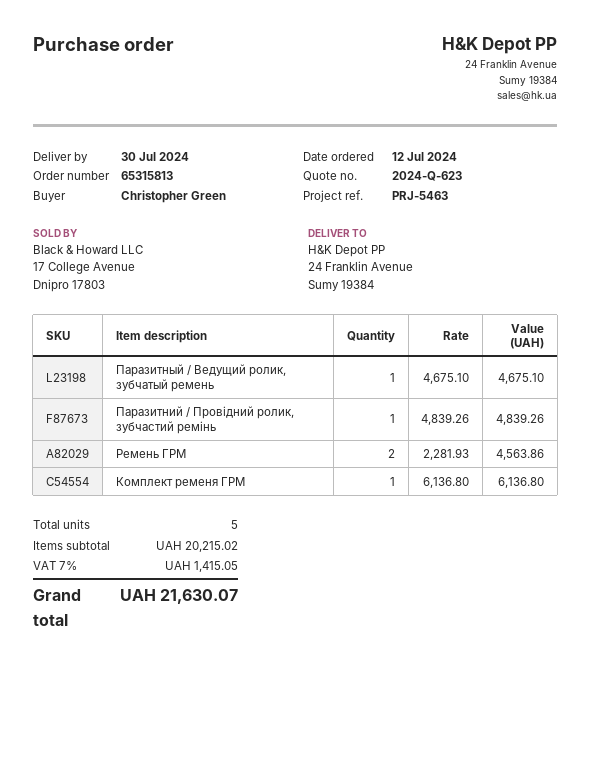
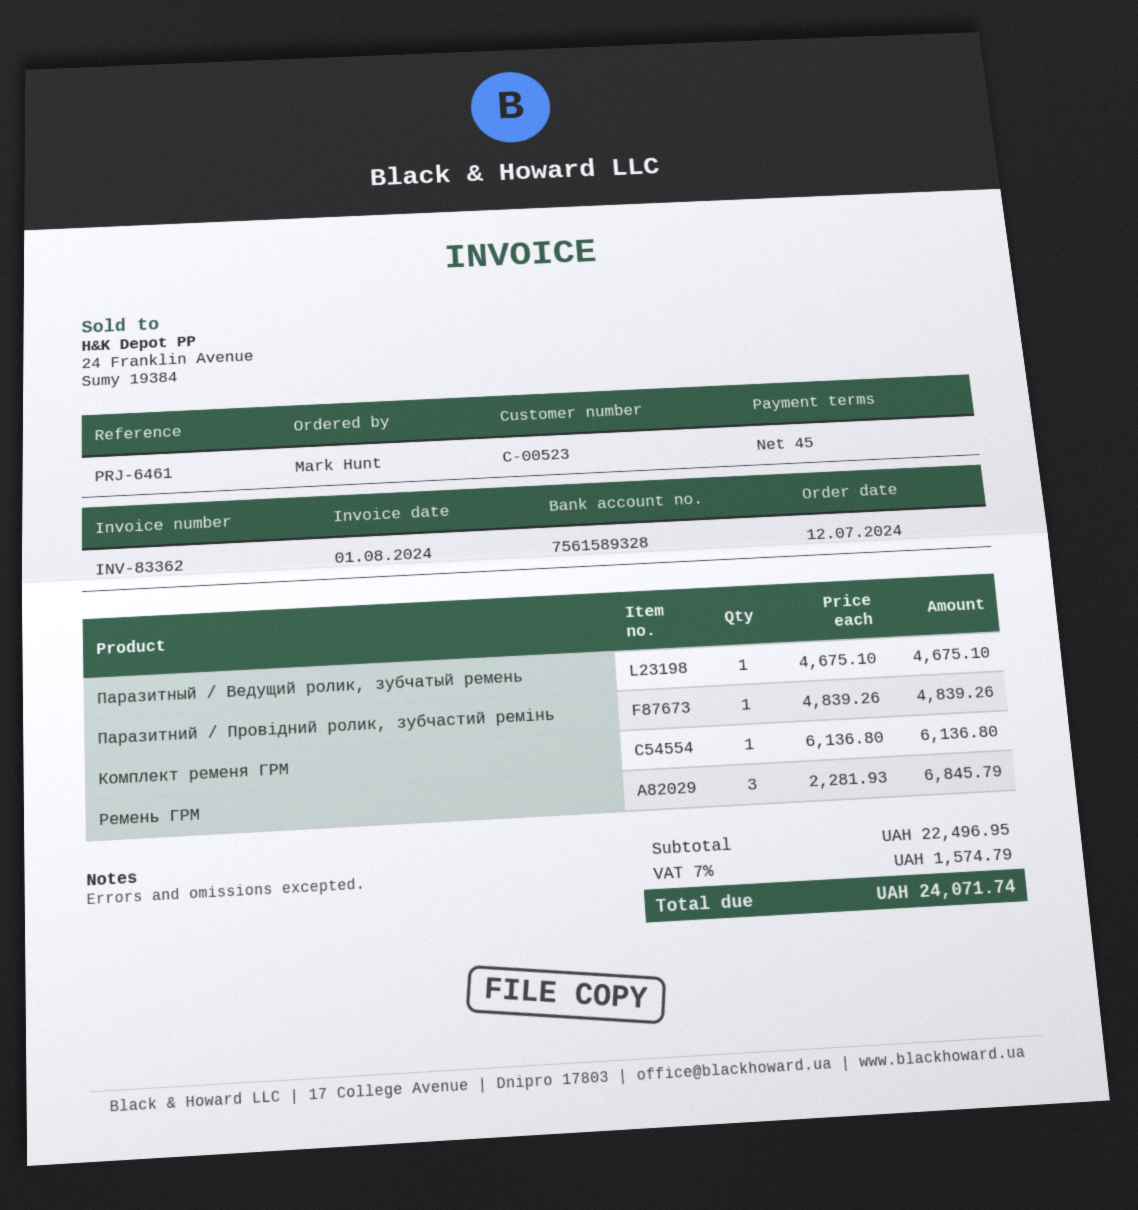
reference: PRJ-5463 -> PRJ-6461
ordered by: Christopher Green -> Mark Hunt
Ремень ГРМ: 2 x 2281.93 = 4563.86 -> 3 x 2281.93 = 6845.79
subtotal: 20215.02 -> 22496.95
tax: 7% = 1415.05 -> 7% = 1574.79
total: 21630.07 -> 24071.74

